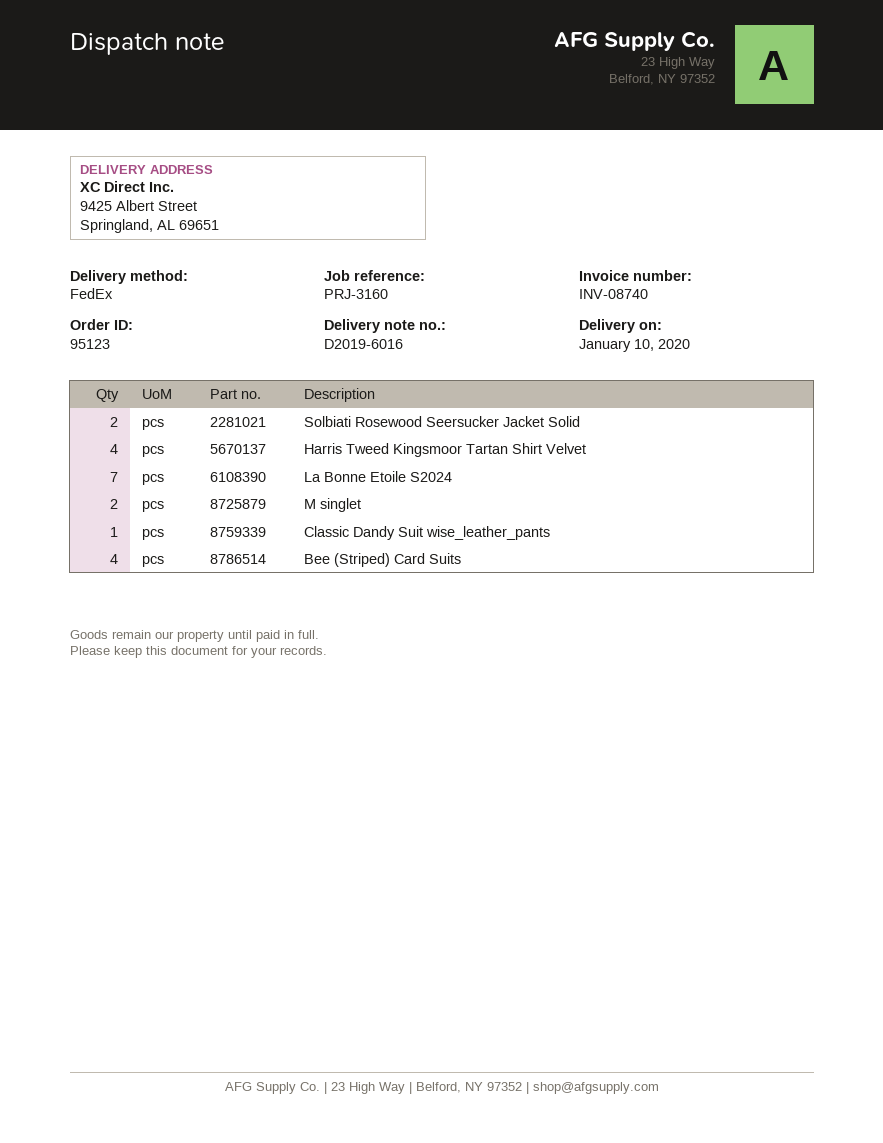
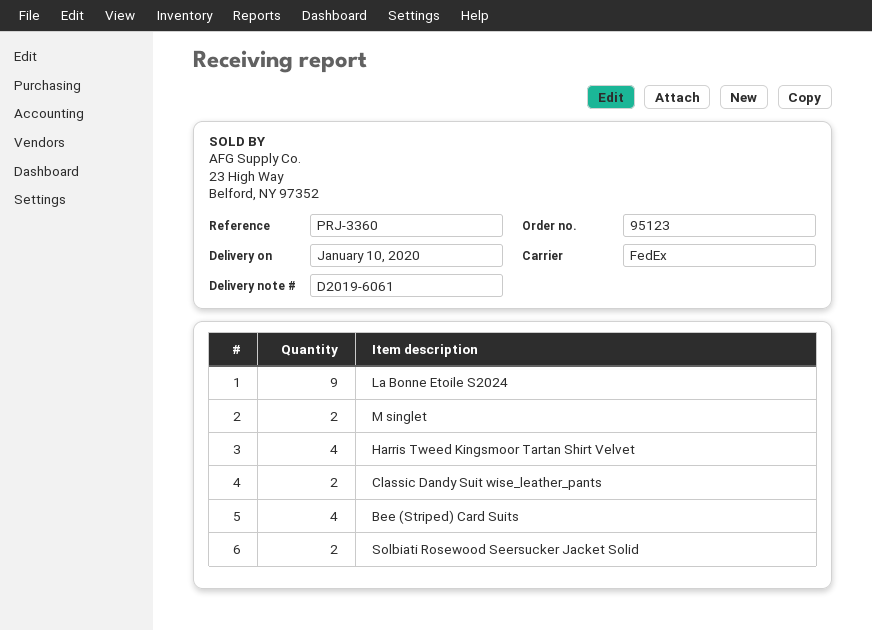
delivery note number: D2019-6016 -> D2019-6061
reference: PRJ-3160 -> PRJ-3360
La Bonne Etoile S2024: 7 -> 9
Classic Dandy Suit wise_leather_pants: 1 -> 2

